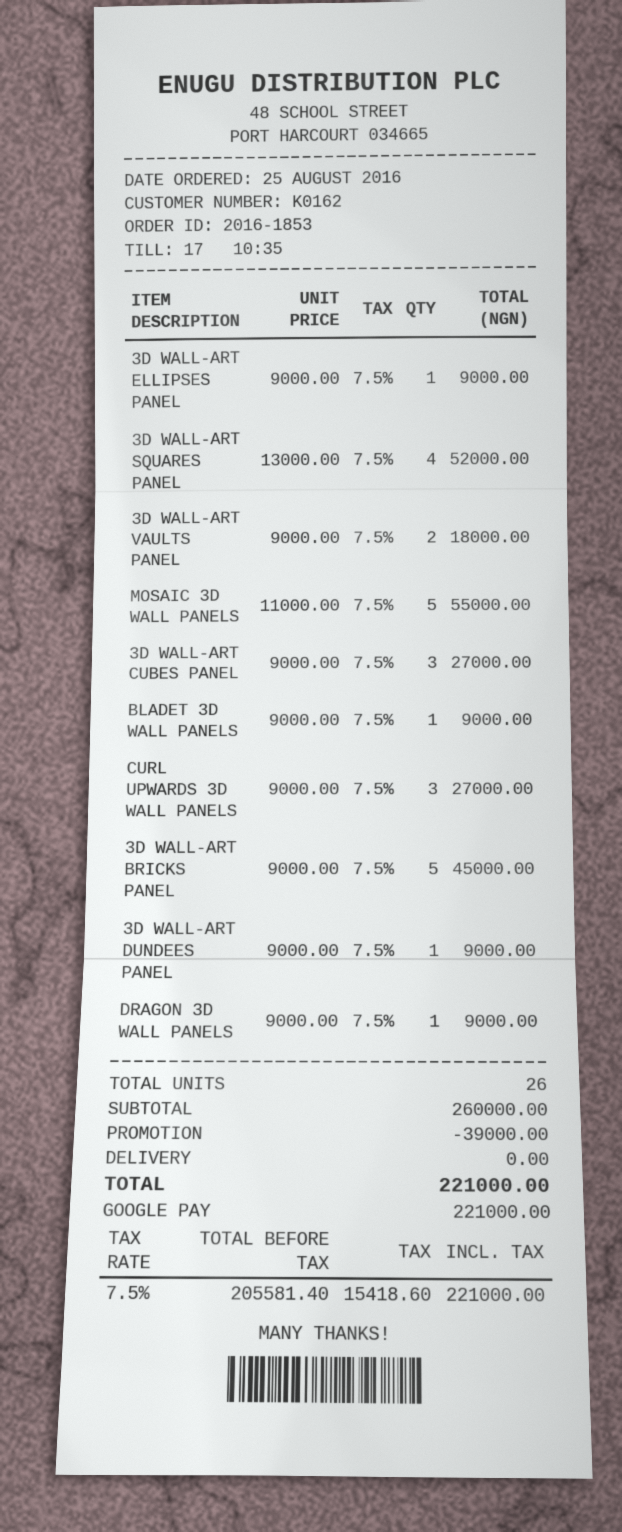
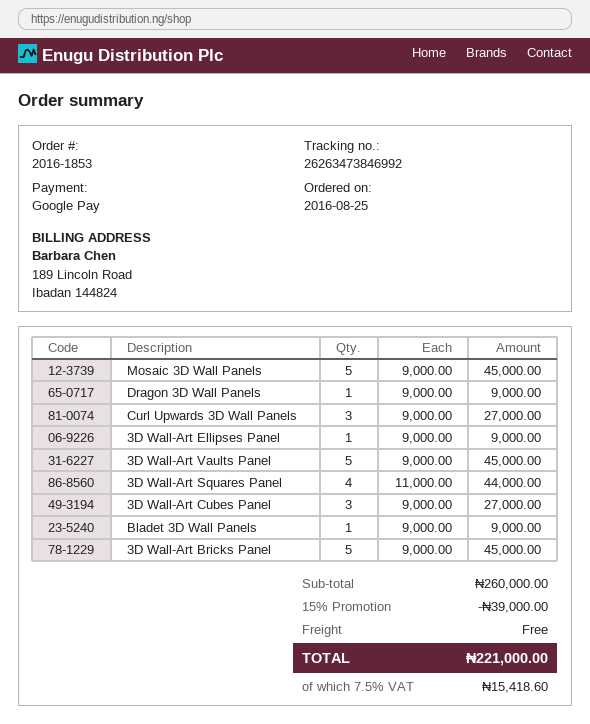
3D WALL-ART SQUARES PANEL: 4 x 13000.00 = 52000.00 -> 4 x 11000.00 = 44000.00
3D WALL-ART VAULTS PANEL: 2 x 9000.00 = 18000.00 -> 5 x 9000.00 = 45000.00
MOSAIC 3D WALL PANELS: 5 x 11000.00 = 55000.00 -> 5 x 9000.00 = 45000.00
3D WALL-ART DUNDEES PANEL: 1 x 9000.00 = 9000.00 -> none

